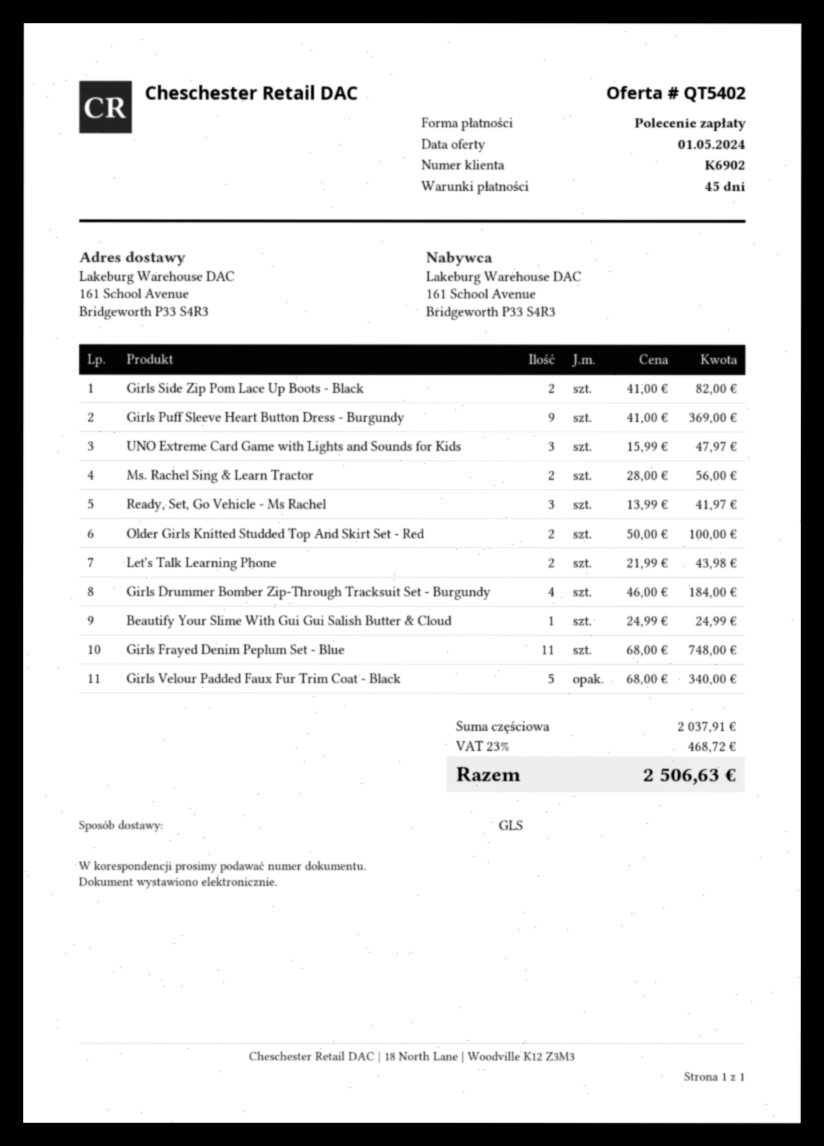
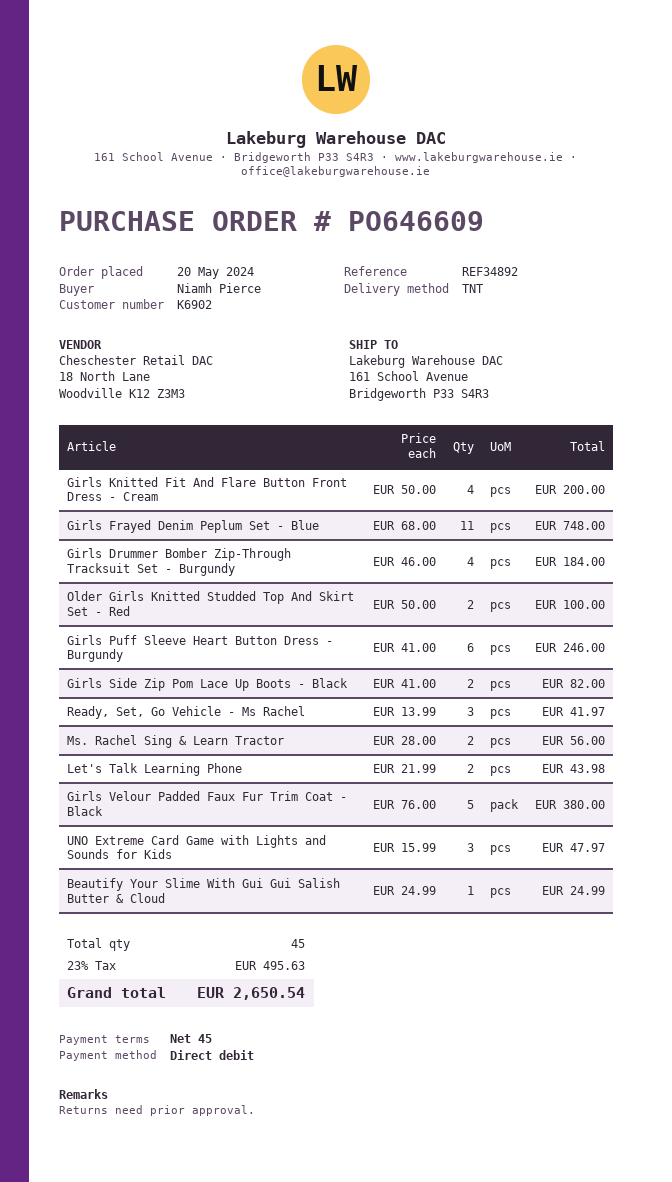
shipping method: GLS -> TNT
Girls Puff Sleeve Heart Button Dress - Burgundy: 9 x 41.00 = 369.00 -> 6 x 41.00 = 246.00
Girls Velour Padded Faux Fur Trim Coat - Black: 5 x 68.00 = 340.00 -> 5 x 76.00 = 380.00
Girls Knitted Fit And Flare Button Front Dress - Cream: none -> 4 x 50.00 = 200.00
tax: 23% = 468.72 -> 23% = 495.63
total: 2506.63 -> 2650.54

